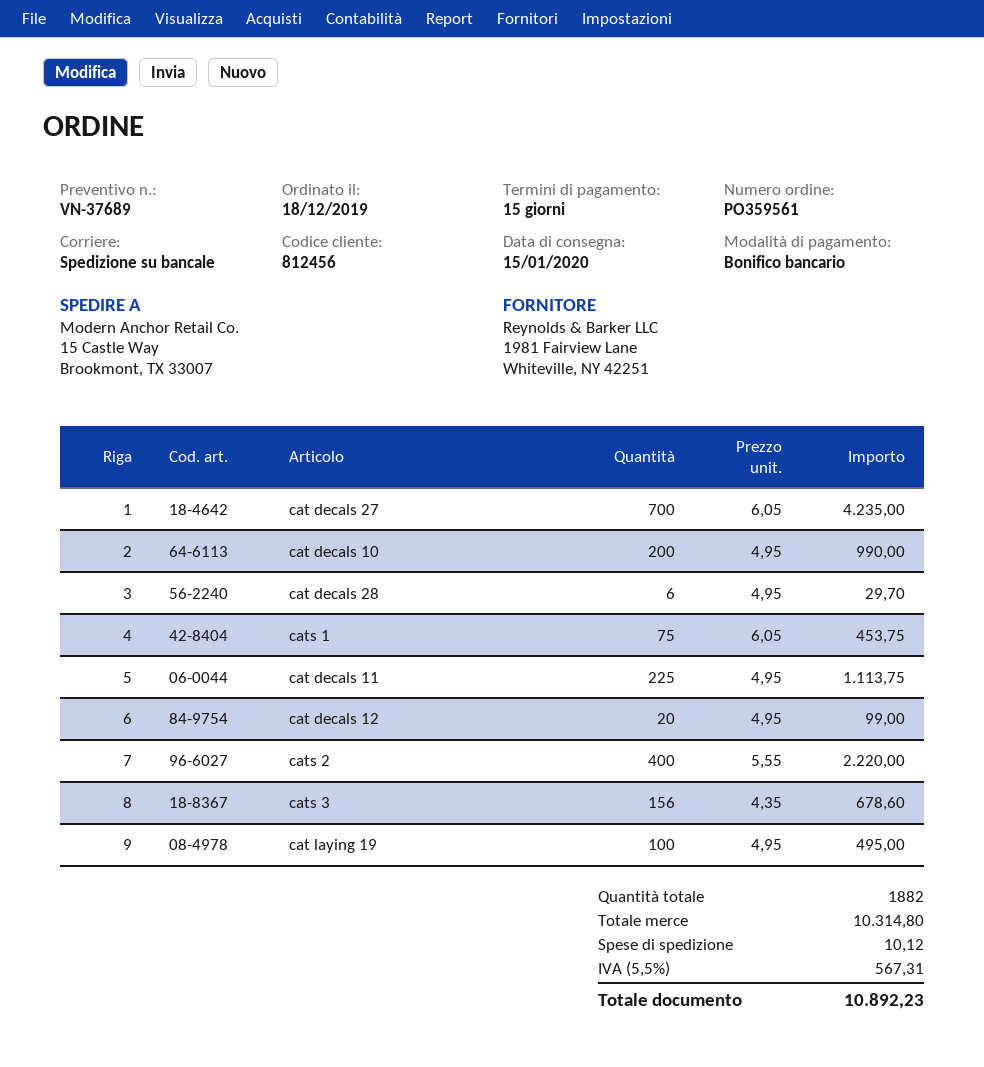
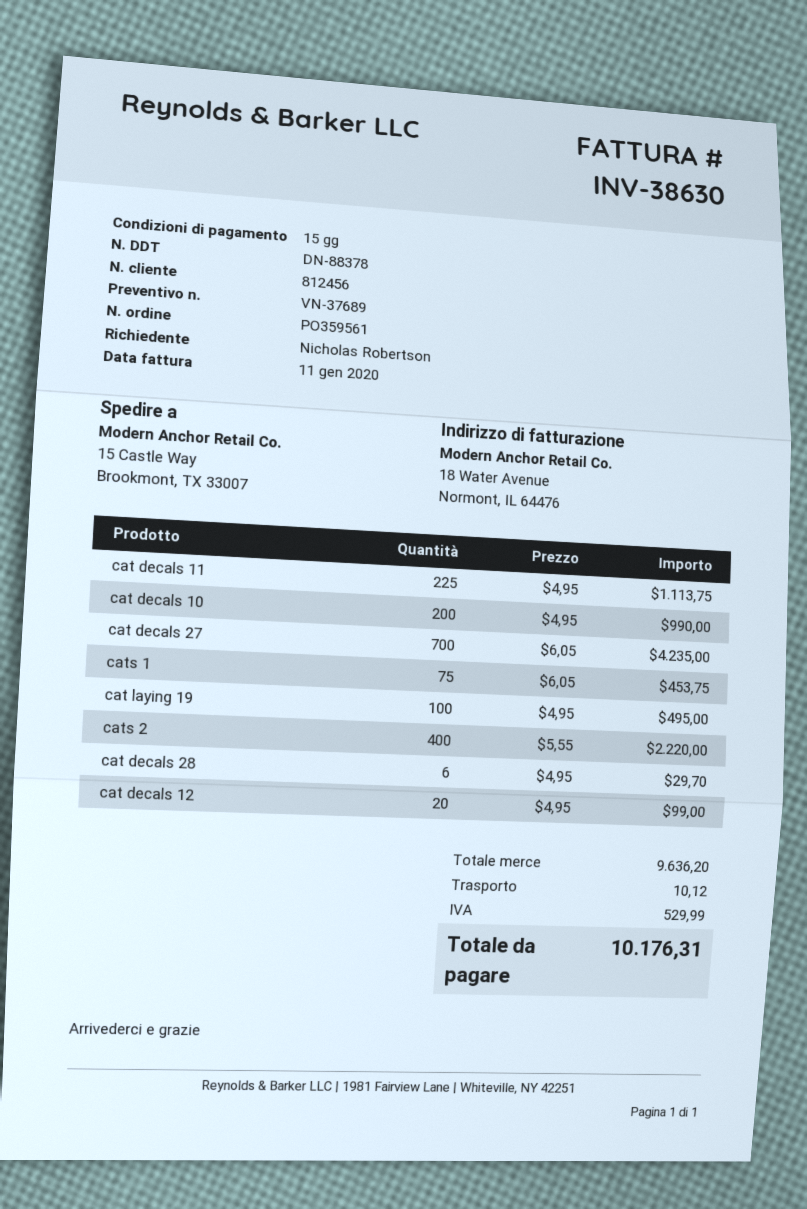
cats 3: 156 x 4.35 = 678.60 -> none
subtotal: 10314.80 -> 9636.20
tax: 567.31 -> 529.99
total: 10892.23 -> 10176.31

